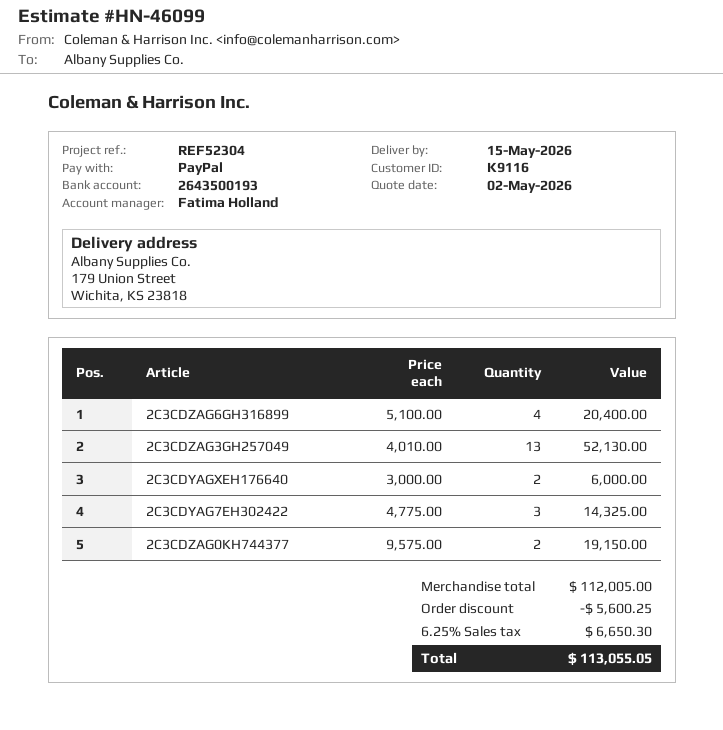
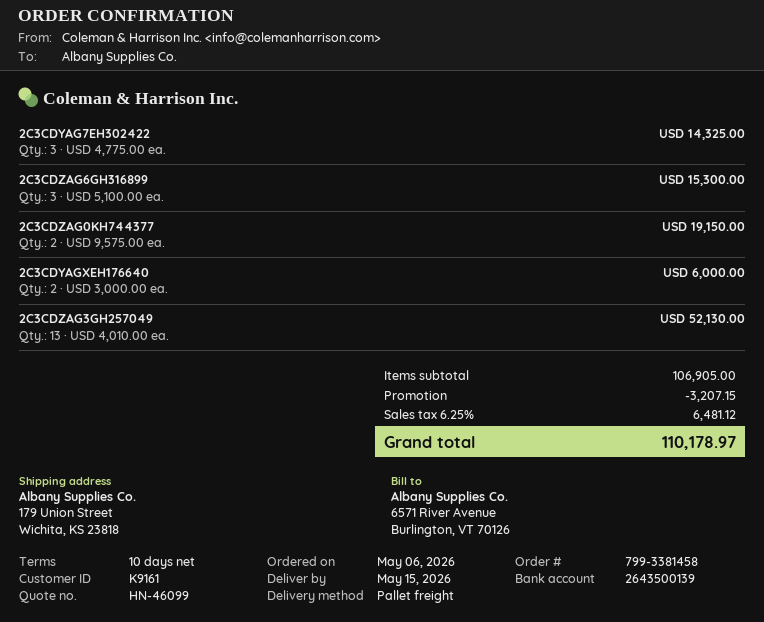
customer number: K9116 -> K9161
bank account: 2643500193 -> 2643500139
2C3CDZAG6GH316899: 4 x 5100.00 = 20400.00 -> 3 x 5100.00 = 15300.00
subtotal: 112005.00 -> 106905.00
discount: 5600.25 -> 3207.15
tax: 6.25% = 6650.30 -> 6.25% = 6481.12
total: 113055.05 -> 110178.97

